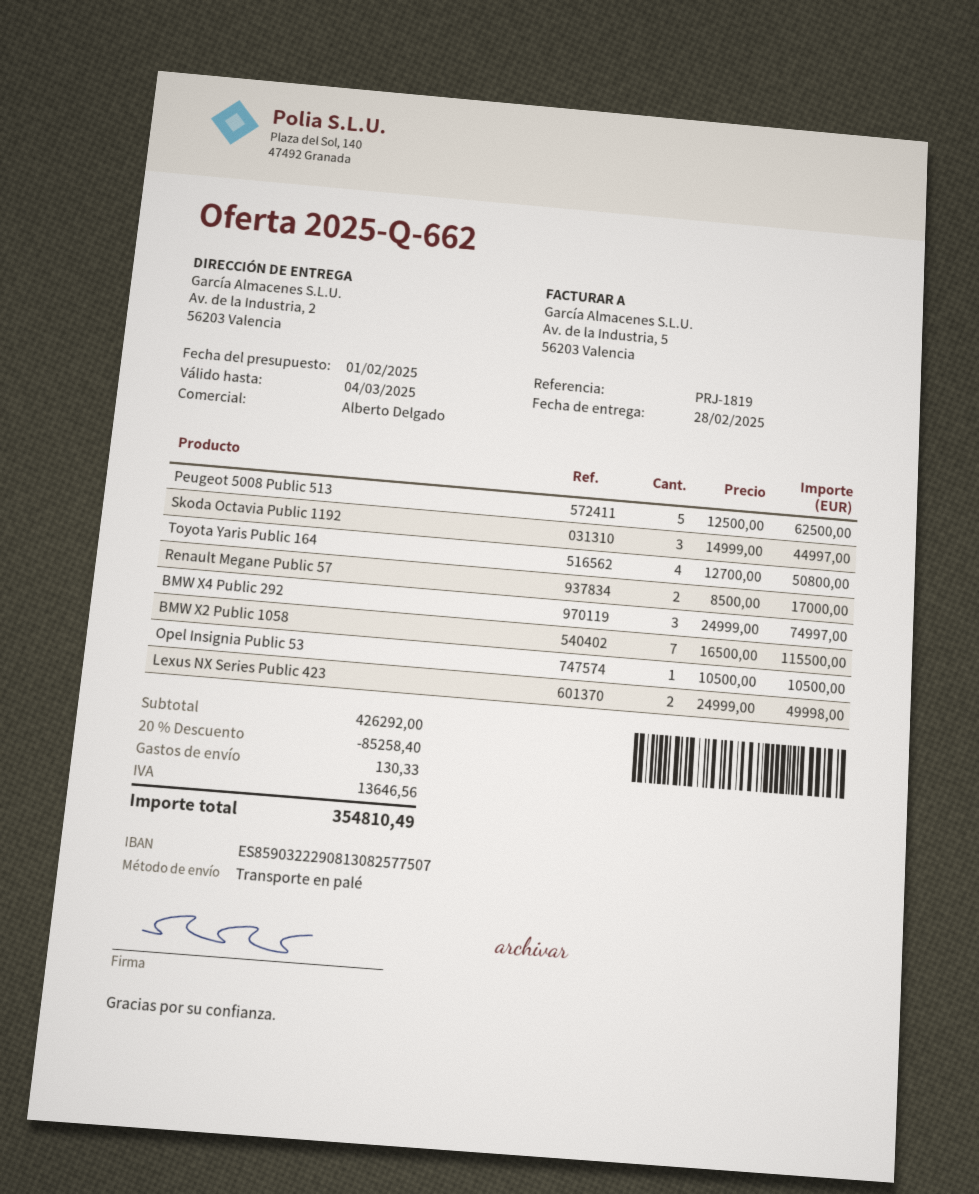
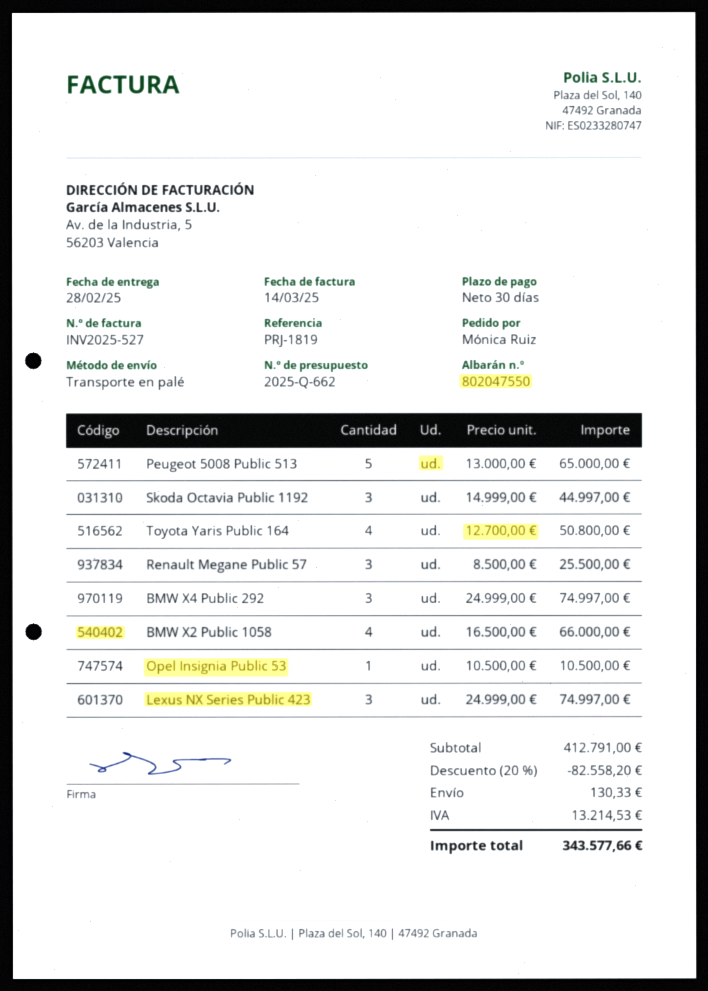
Peugeot 5008 Public 513: 5 x 12500.00 = 62500.00 -> 5 x 13000.00 = 65000.00
Renault Megane Public 57: 2 x 8500.00 = 17000.00 -> 3 x 8500.00 = 25500.00
BMW X2 Public 1058: 7 x 16500.00 = 115500.00 -> 4 x 16500.00 = 66000.00
Lexus NX Series Public 423: 2 x 24999.00 = 49998.00 -> 3 x 24999.00 = 74997.00
subtotal: 426292.00 -> 412791.00
discount: 20% = 85258.40 -> 20% = 82558.20
tax: 13646.56 -> 13214.53
total: 354810.49 -> 343577.66

